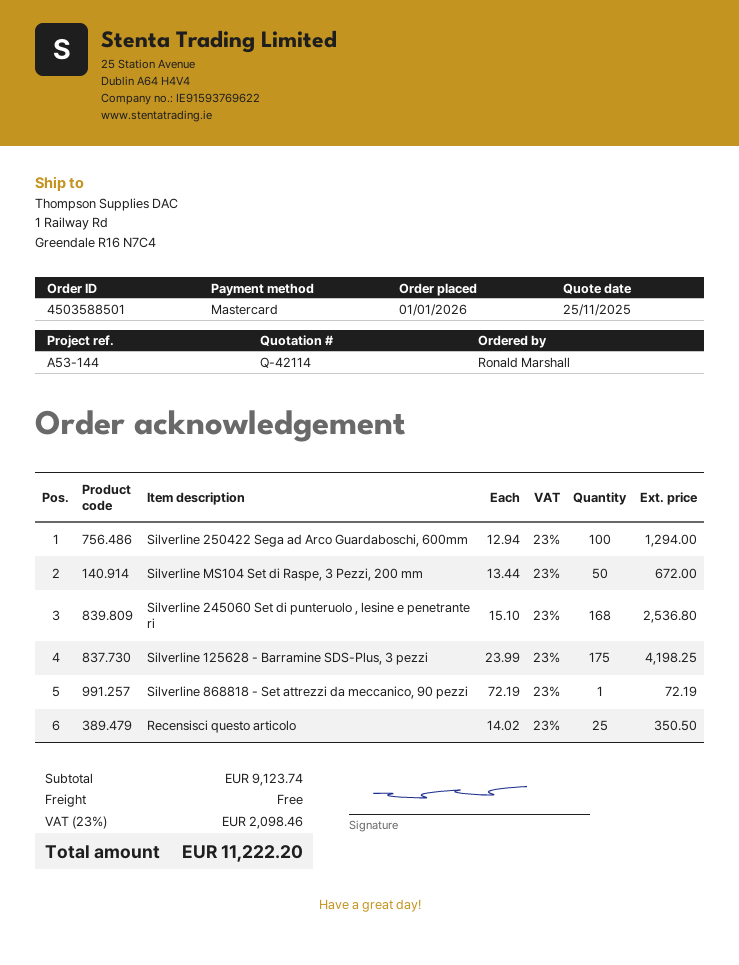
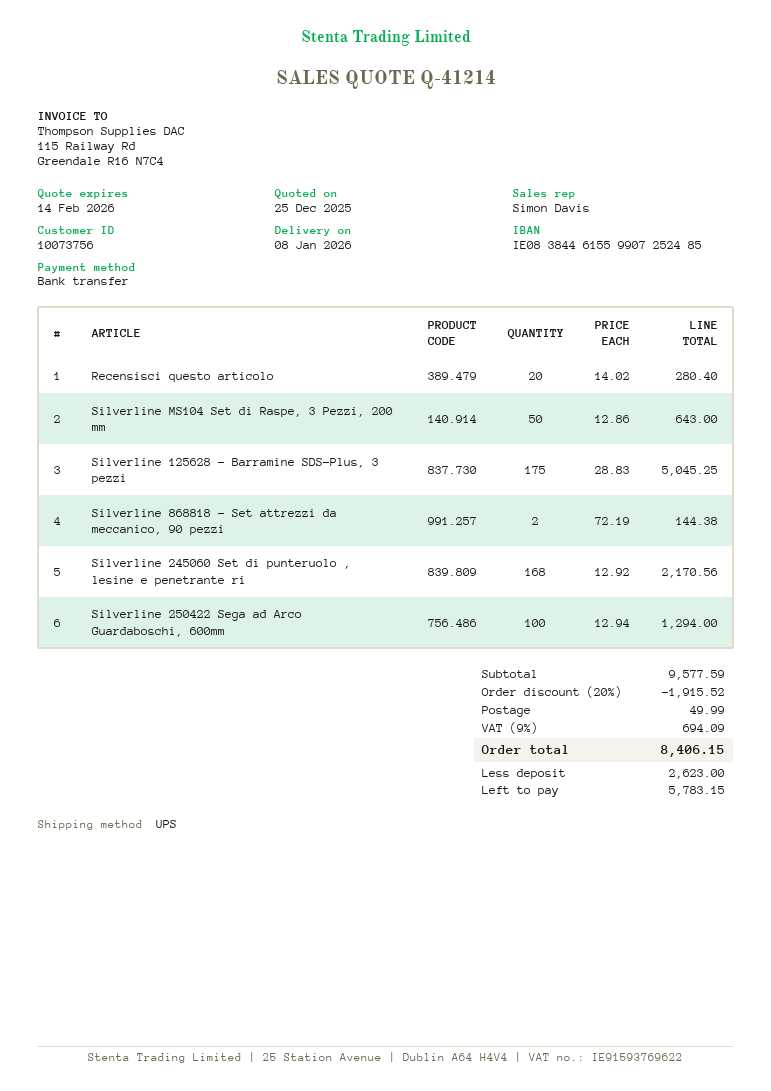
quote number: Q-42114 -> Q-41214
quote date: 2025-11-25 -> 2025-12-25
payment method: Mastercard -> bank transfer
Silverline MS104 Set di Raspe, 3 Pezzi, 200 mm: 50 x 13.44 = 672.00 -> 50 x 12.86 = 643.00
Silverline 245060 Set di punteruolo , lesine e penetrante ri: 168 x 15.10 = 2536.80 -> 168 x 12.92 = 2170.56
Silverline 125628 - Barramine SDS-Plus, 3 pezzi: 175 x 23.99 = 4198.25 -> 175 x 28.83 = 5045.25
Silverline 868818 - Set attrezzi da meccanico, 90 pezzi: 1 x 72.19 = 72.19 -> 2 x 72.19 = 144.38
Recensisci questo articolo: 25 x 14.02 = 350.50 -> 20 x 14.02 = 280.40
subtotal: 9123.74 -> 9577.59
discount: none -> 20% = 1915.52
shipping: 0.00 -> 49.99
tax: 23% = 2098.46 -> 9% = 694.09
total: 11222.20 -> 8406.15

